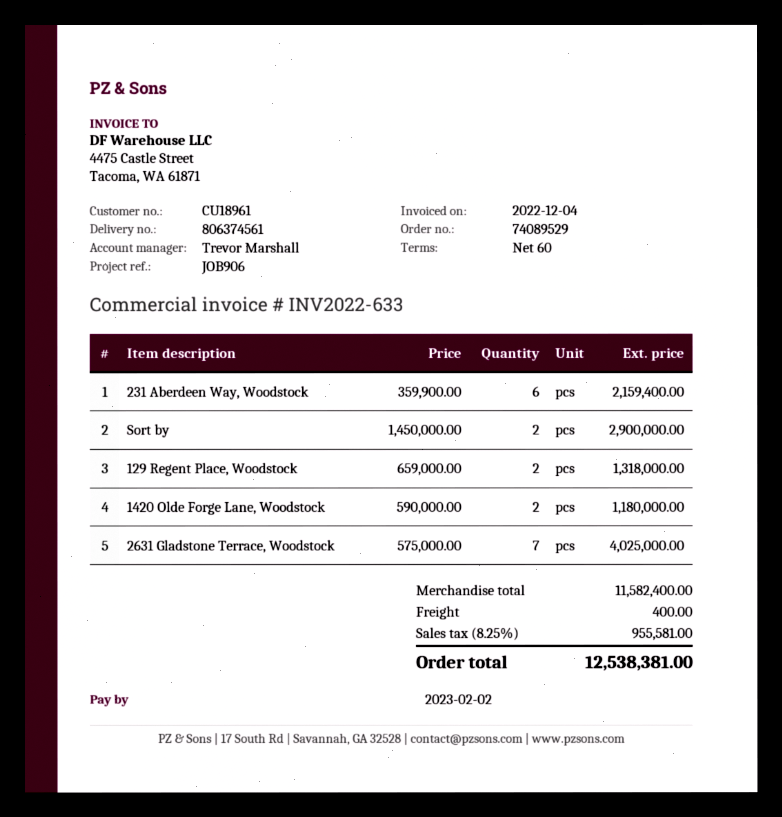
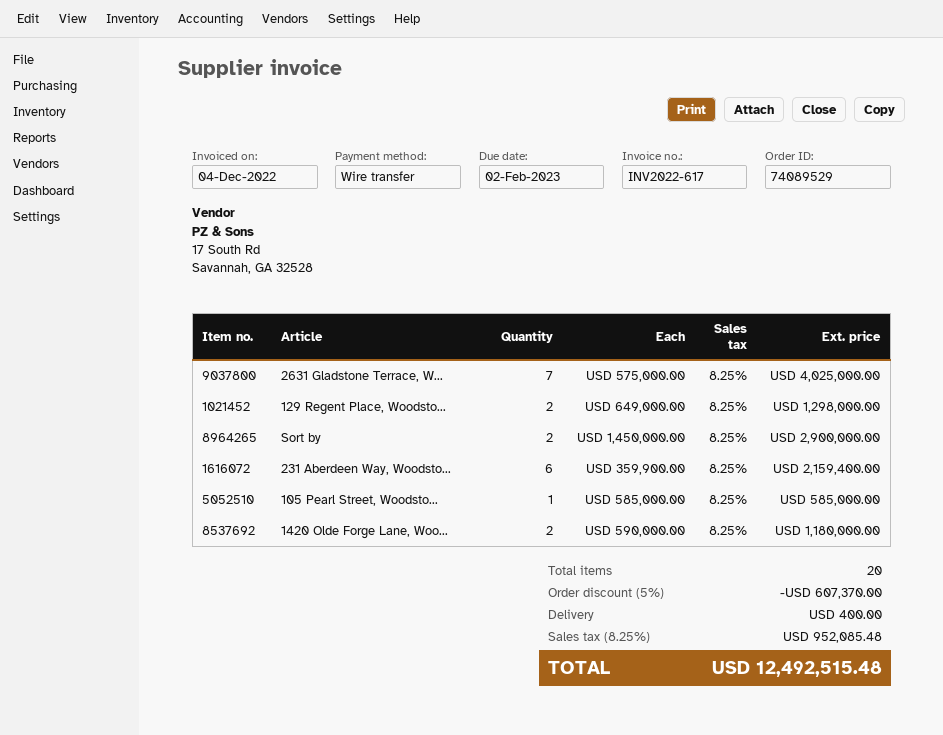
invoice number: INV2022-633 -> INV2022-617
129 Regent Place, Woodstock: 2 x 659000.00 = 1318000.00 -> 2 x 649000.00 = 1298000.00
105 Pearl Street, Woodsto...: none -> 1 x 585000.00 = 585000.00
discount: none -> 5% = 607370.00
tax: 8.25% = 955581.00 -> 8.25% = 952085.48
total: 12538381.00 -> 12492515.48

